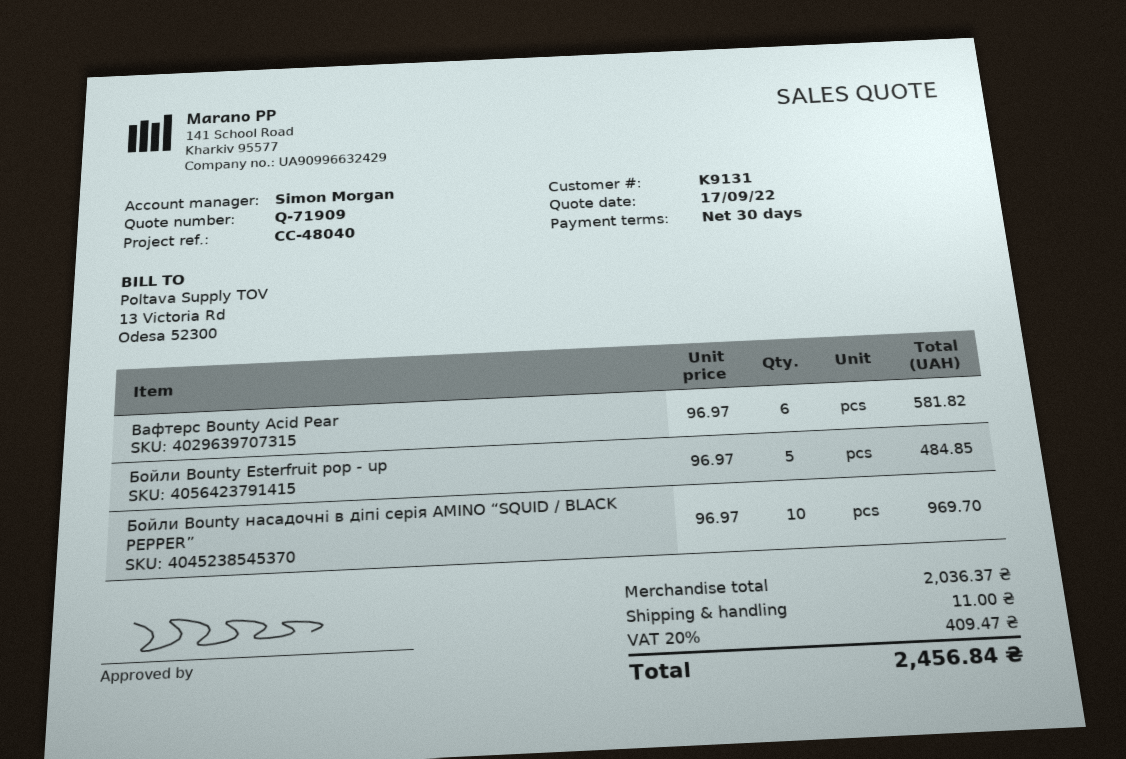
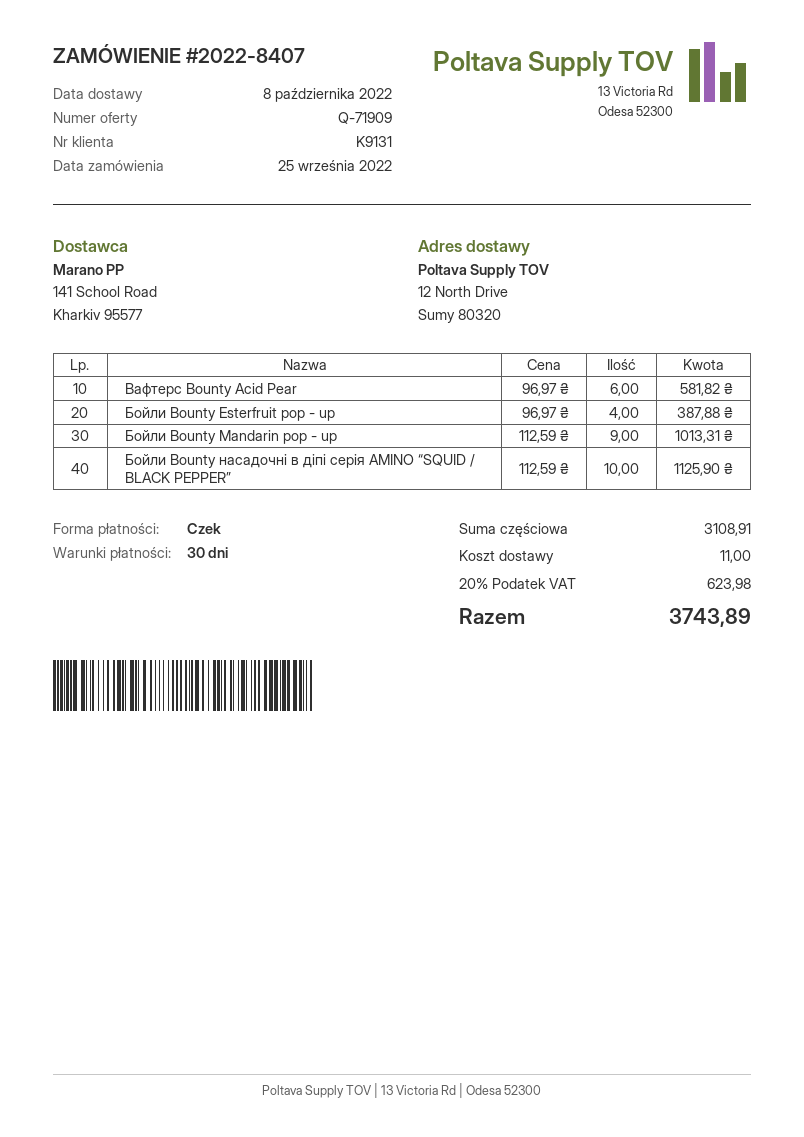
Бойли Bounty Esterfruit pop - up: 5 x 96.97 = 484.85 -> 4 x 96.97 = 387.88
Бойли Bounty насадочні в діпі серія AMINO “SQUID / BLACK PEPPER”: 10 x 96.97 = 969.70 -> 10 x 112.59 = 1125.90
Бойли Bounty Mandarin pop - up: none -> 9 x 112.59 = 1013.31
subtotal: 2036.37 -> 3108.91
tax: 20% = 409.47 -> 20% = 623.98
total: 2456.84 -> 3743.89

